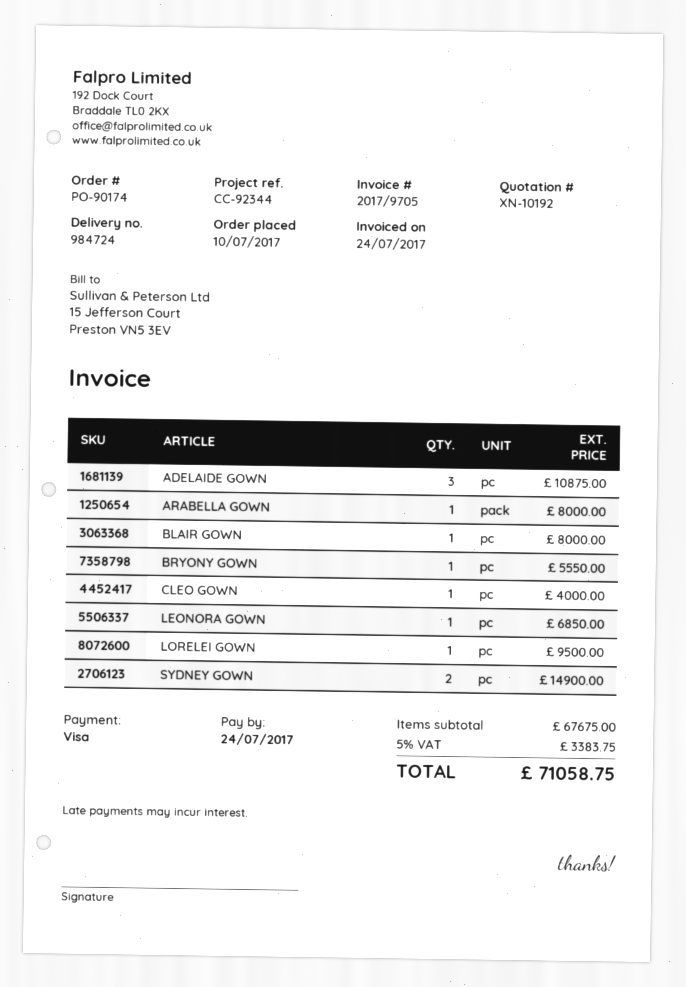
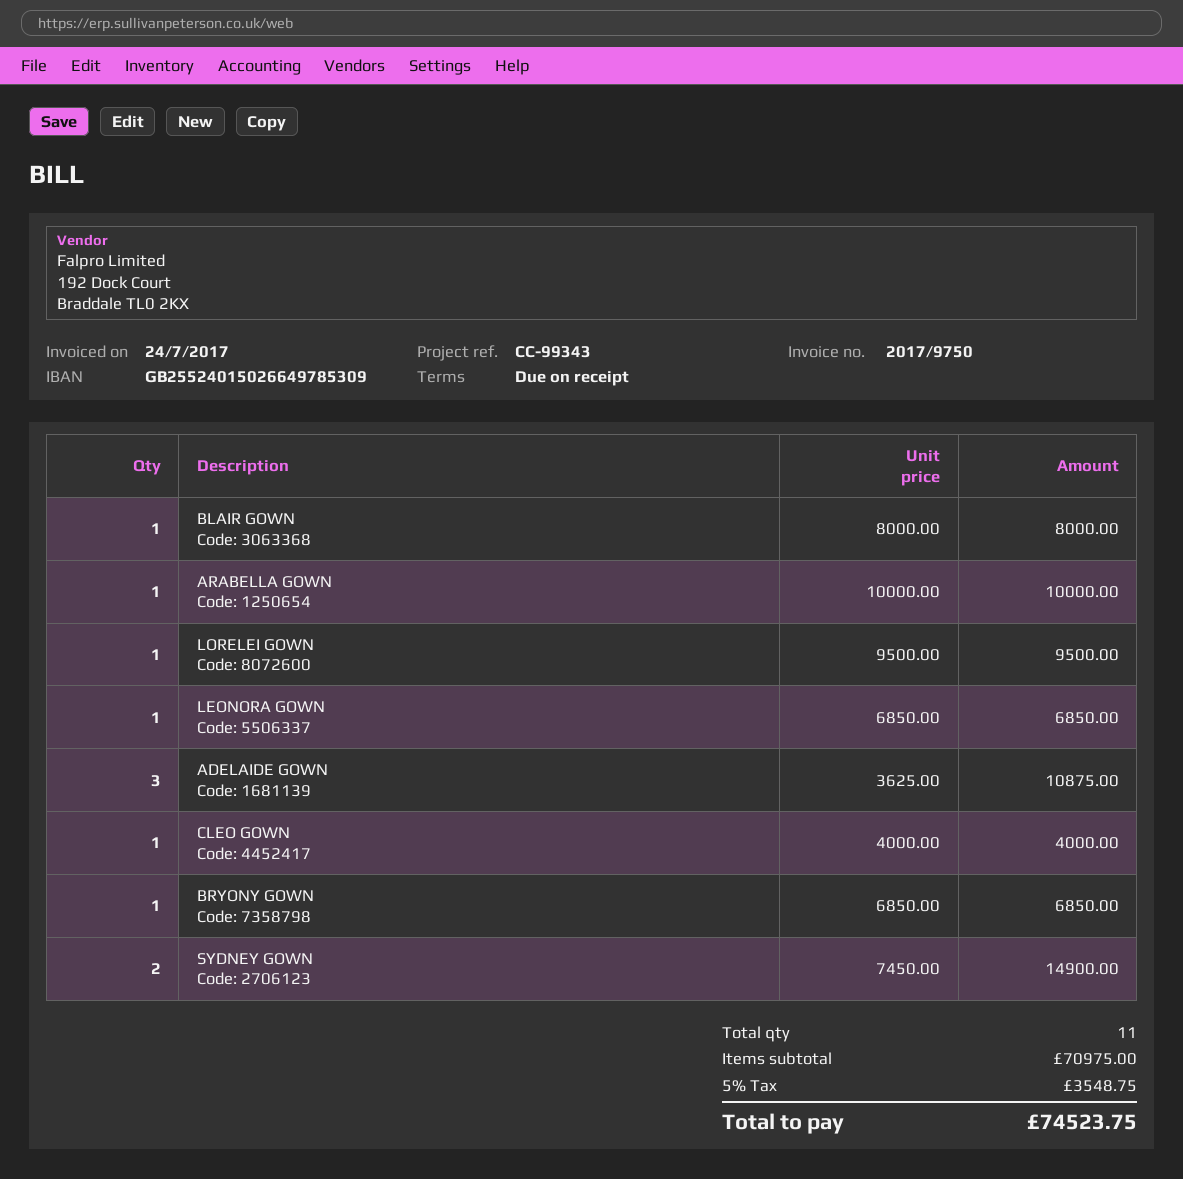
invoice number: 2017/9705 -> 2017/9750
reference: CC-92344 -> CC-99343
ARABELLA GOWN: 1 for 8000.00 -> 1 for 10000.00
BRYONY GOWN: 1 for 5550.00 -> 1 for 6850.00
subtotal: 67675.00 -> 70975.00
tax: 5% = 3383.75 -> 5% = 3548.75
total: 71058.75 -> 74523.75

